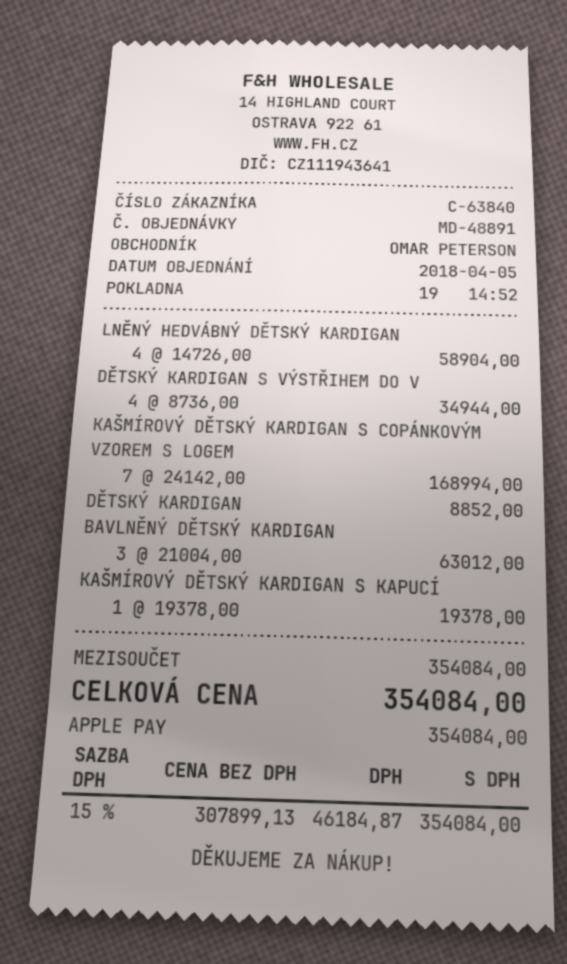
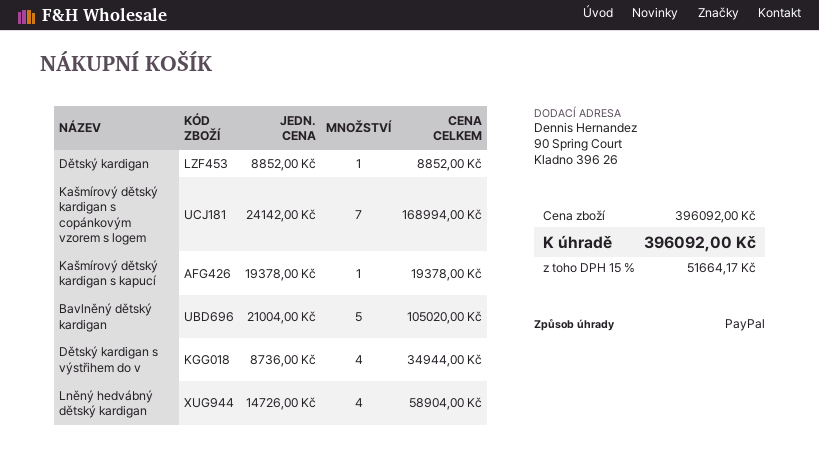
payment method: Apple Pay -> PayPal
BAVLNĚNÝ DĚTSKÝ KARDIGAN: 3 x 21004.00 = 63012.00 -> 5 x 21004.00 = 105020.00
subtotal: 354084.00 -> 396092.00
tax: 15% = 46184.87 -> 15% = 51664.17
total: 354084.00 -> 396092.00

